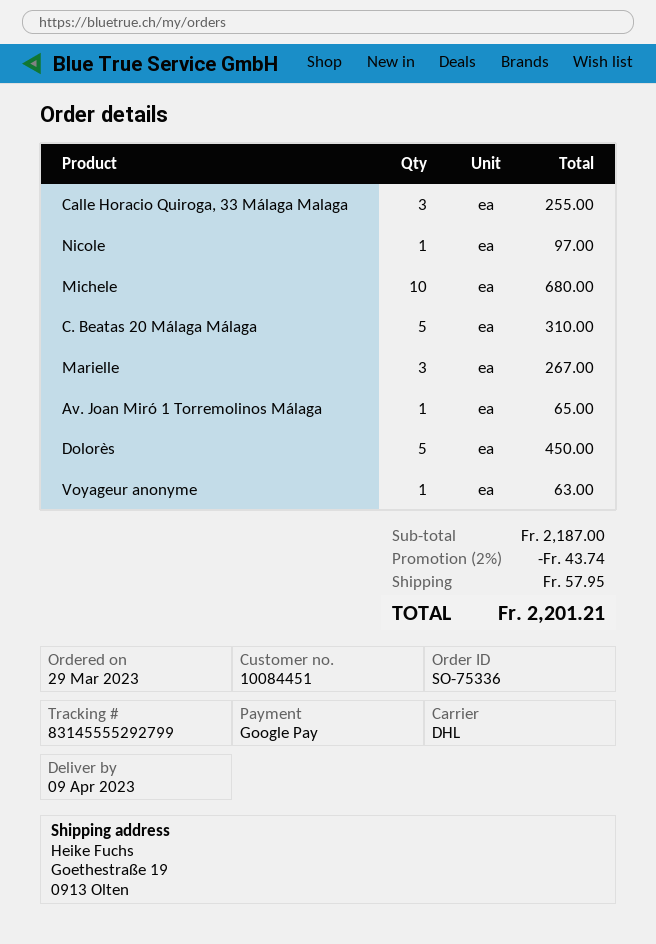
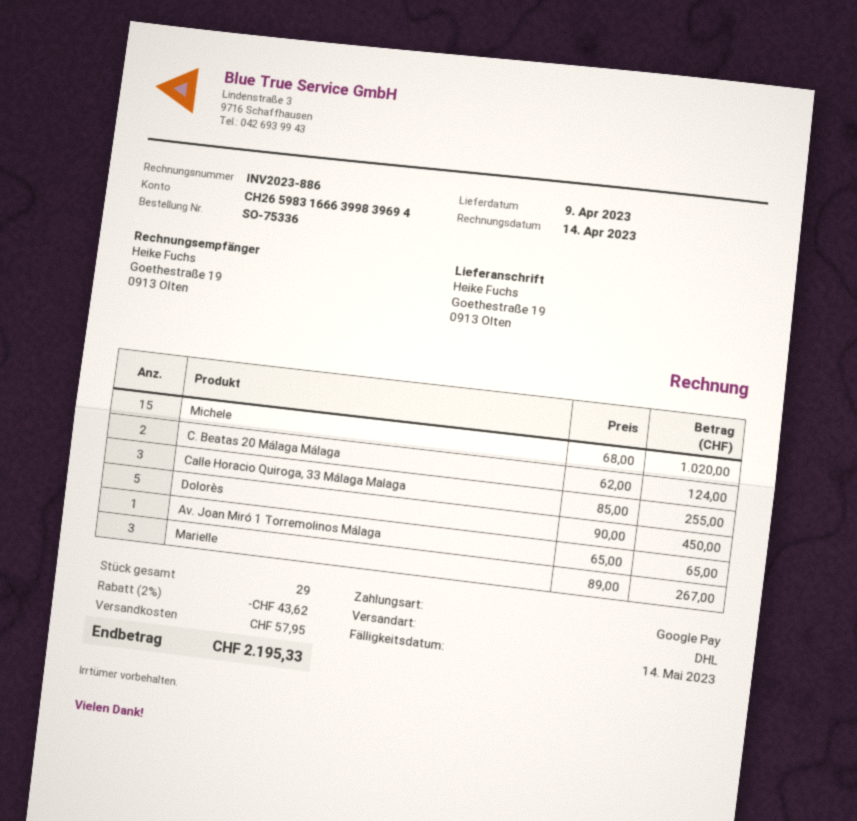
Nicole: 1 for 97.00 -> none
Michele: 10 for 680.00 -> 15 for 1020.00
C. Beatas 20 Málaga Málaga: 5 for 310.00 -> 2 for 124.00
Voyageur anonyme: 1 for 63.00 -> none
discount: 2% = 43.74 -> 2% = 43.62
total: 2201.21 -> 2195.33

